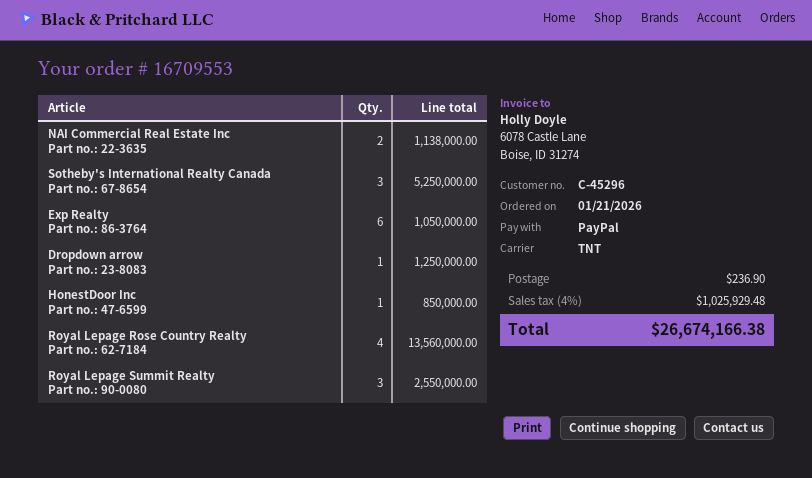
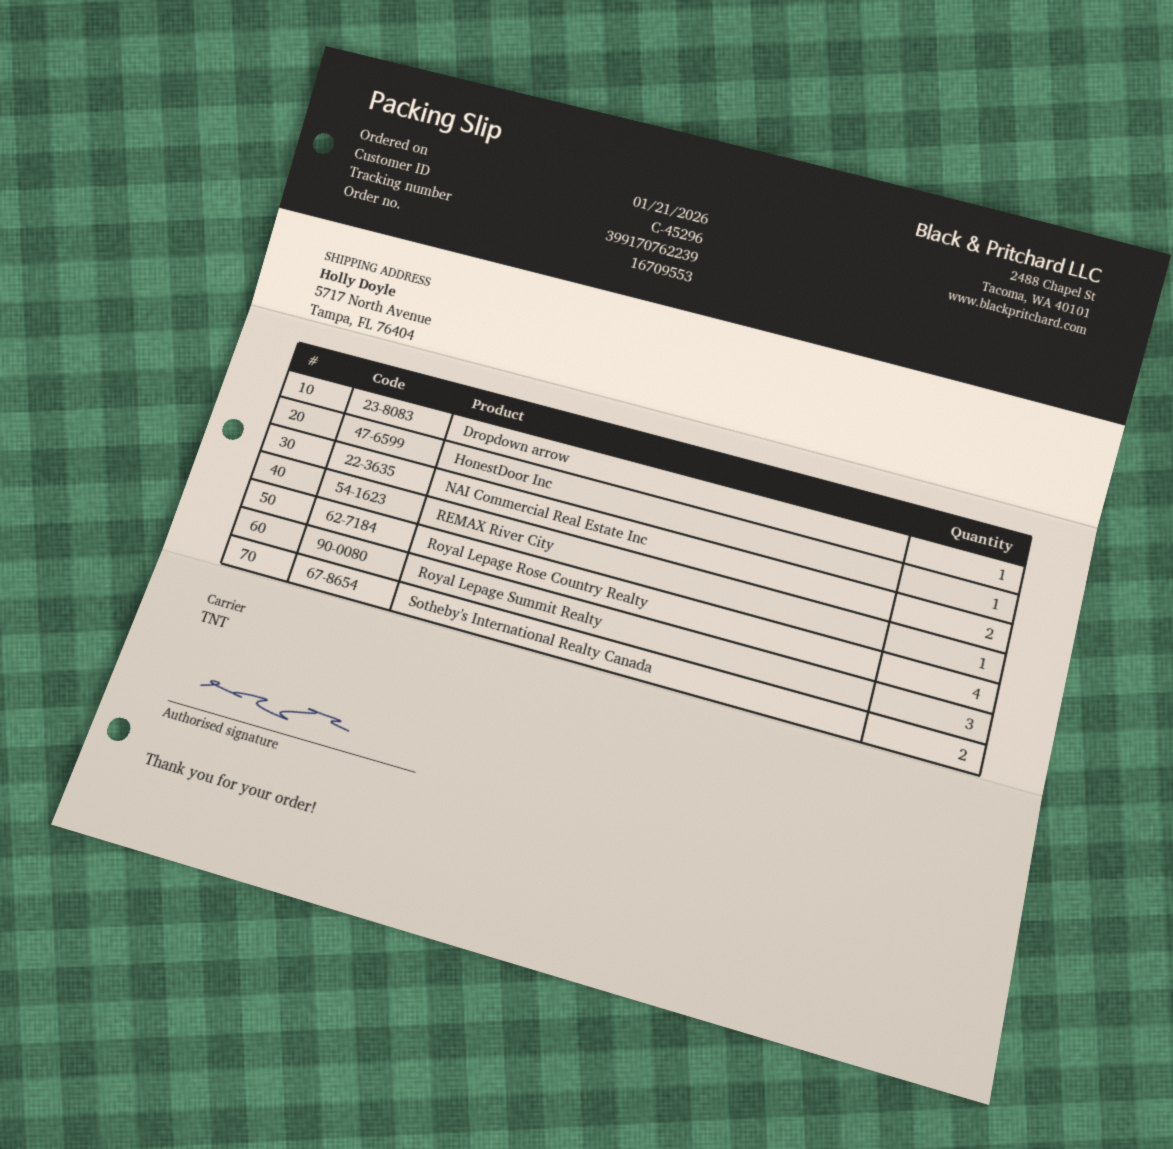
Sotheby's International Realty Canada: 3 -> 2
Exp Realty: 6 -> none
REMAX River City: none -> 1

